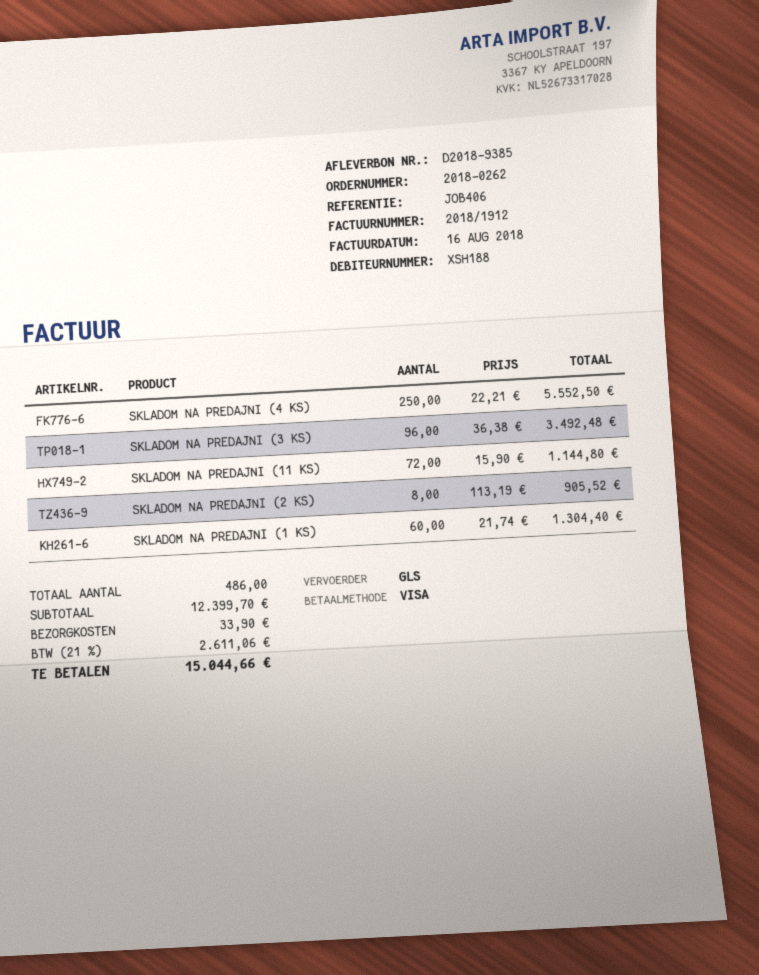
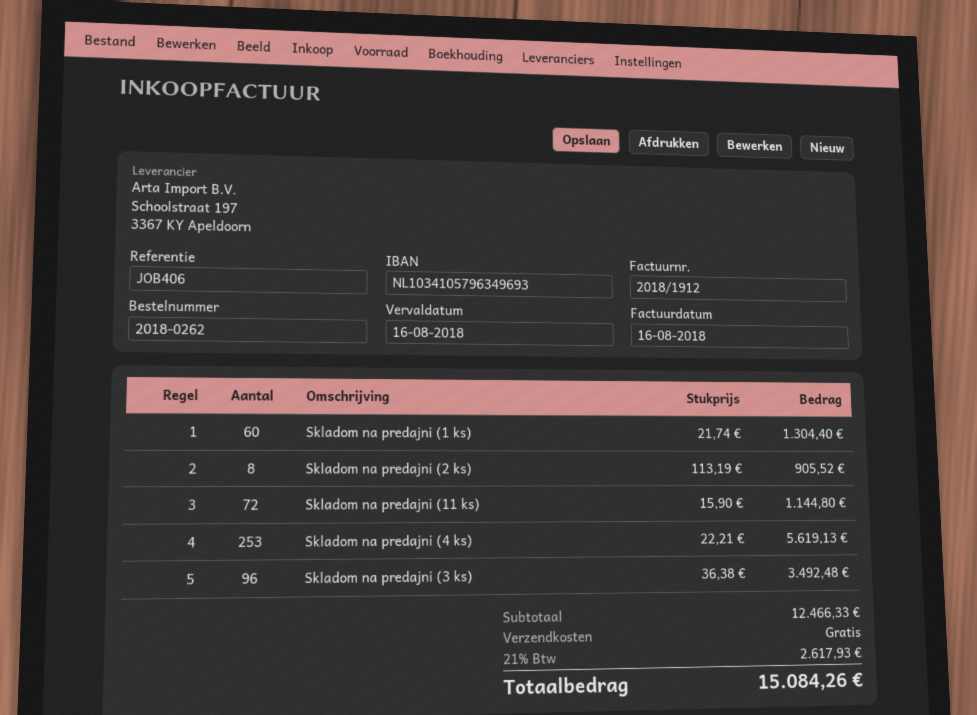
SKLADOM NA PREDAJNI (4 KS): 250 x 22.21 = 5552.50 -> 253 x 22.21 = 5619.13
subtotal: 12399.70 -> 12466.33
shipping: 33.90 -> 0.00
tax: 21% = 2611.06 -> 21% = 2617.93
total: 15044.66 -> 15084.26

